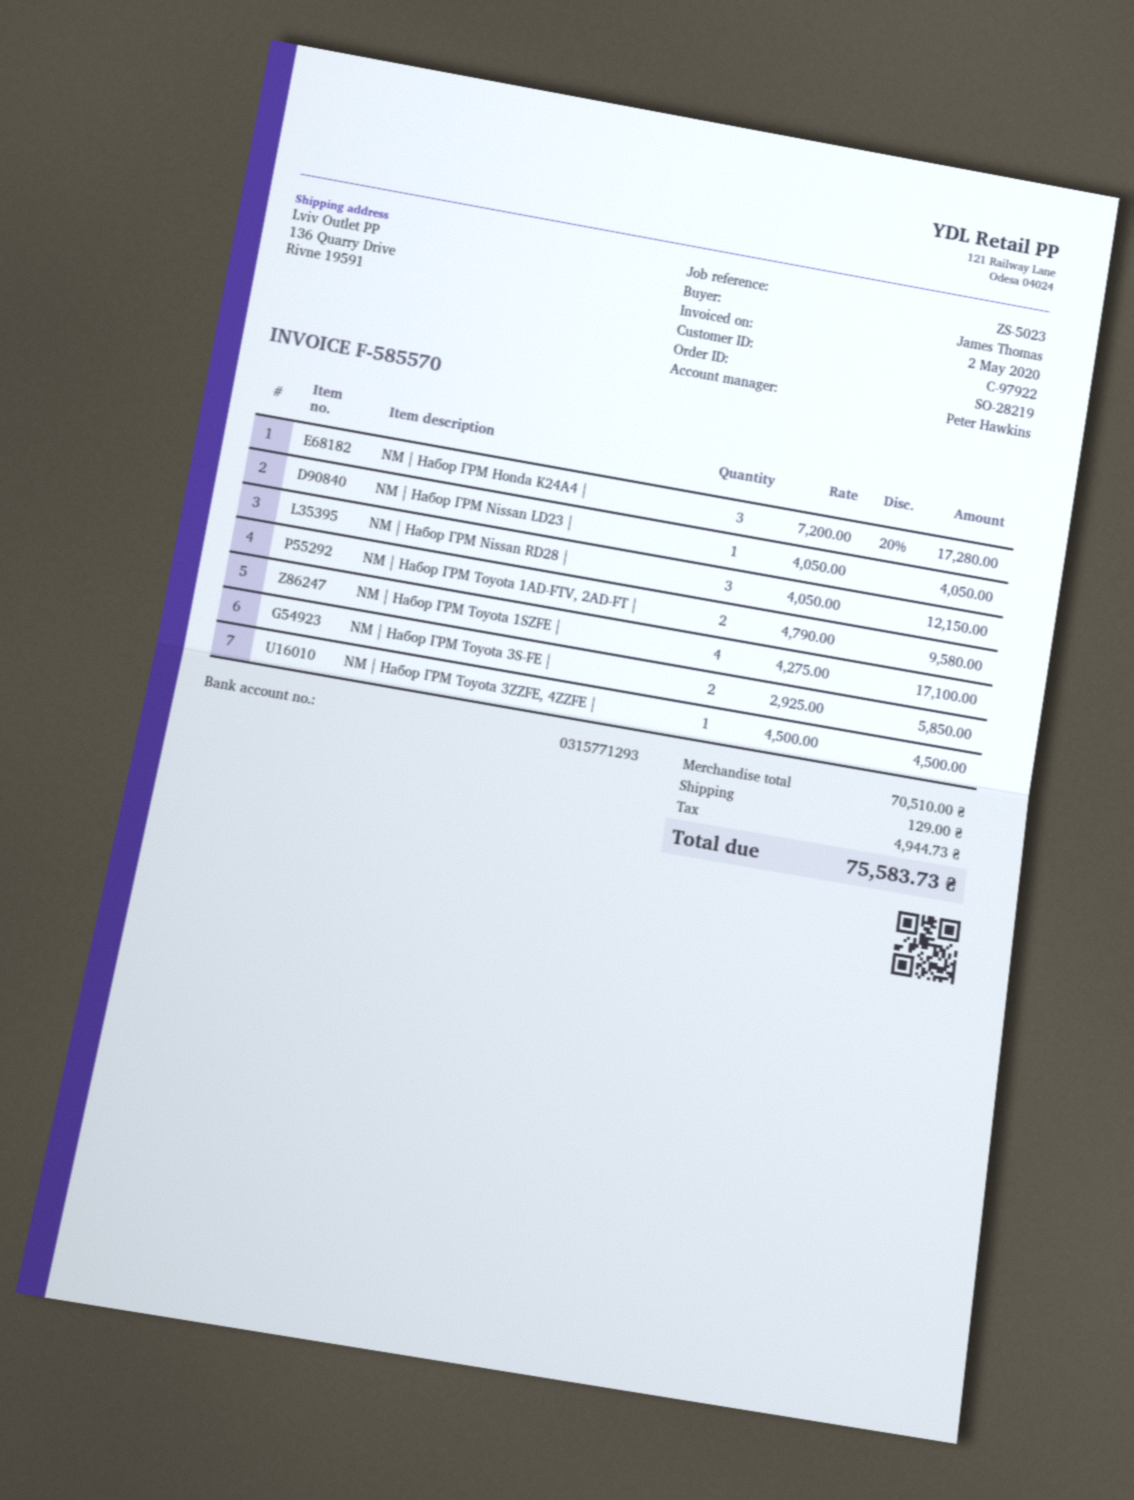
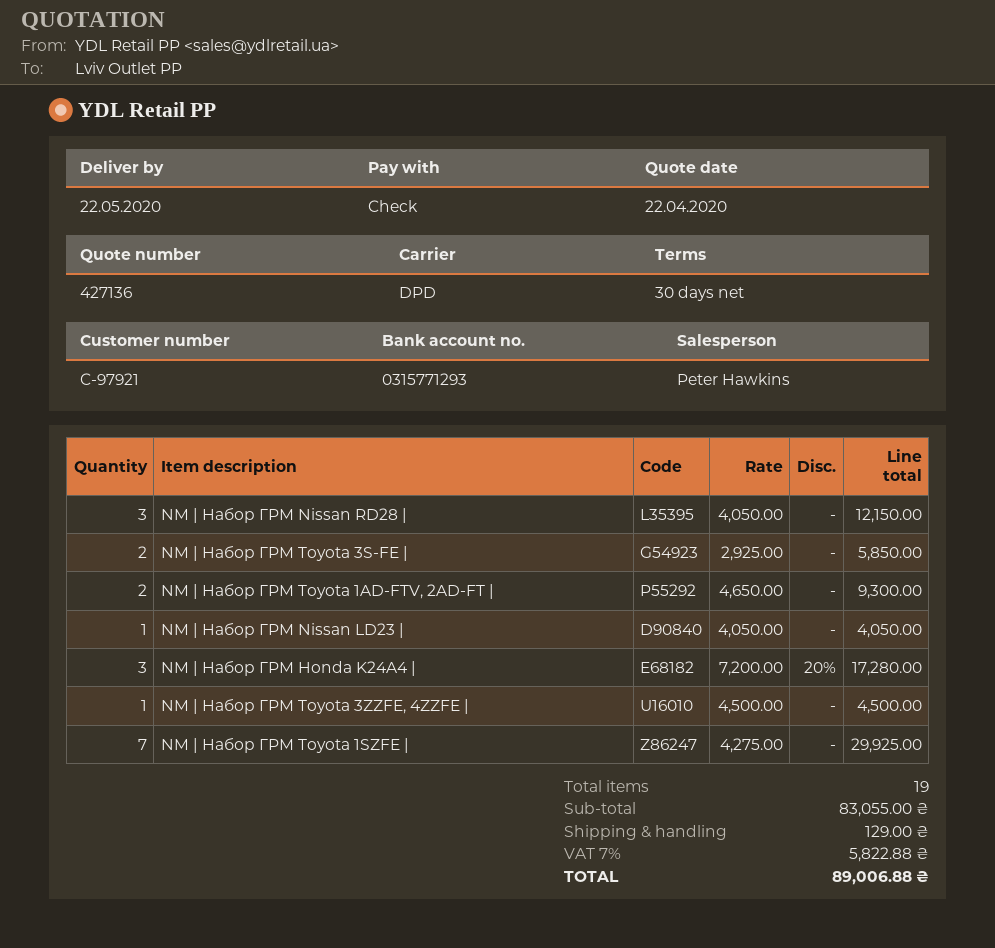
customer number: C-97922 -> C-97921
NM | Набор ГРМ Toyota 1AD-FTV, 2AD-FT |: 2 x 4790.00 = 9580.00 -> 2 x 4650.00 = 9300.00
NM | Набор ГРМ Toyota 1SZFE |: 4 x 4275.00 = 17100.00 -> 7 x 4275.00 = 29925.00
subtotal: 70510.00 -> 83055.00
tax: 4944.73 -> 5822.88
total: 75583.73 -> 89006.88

